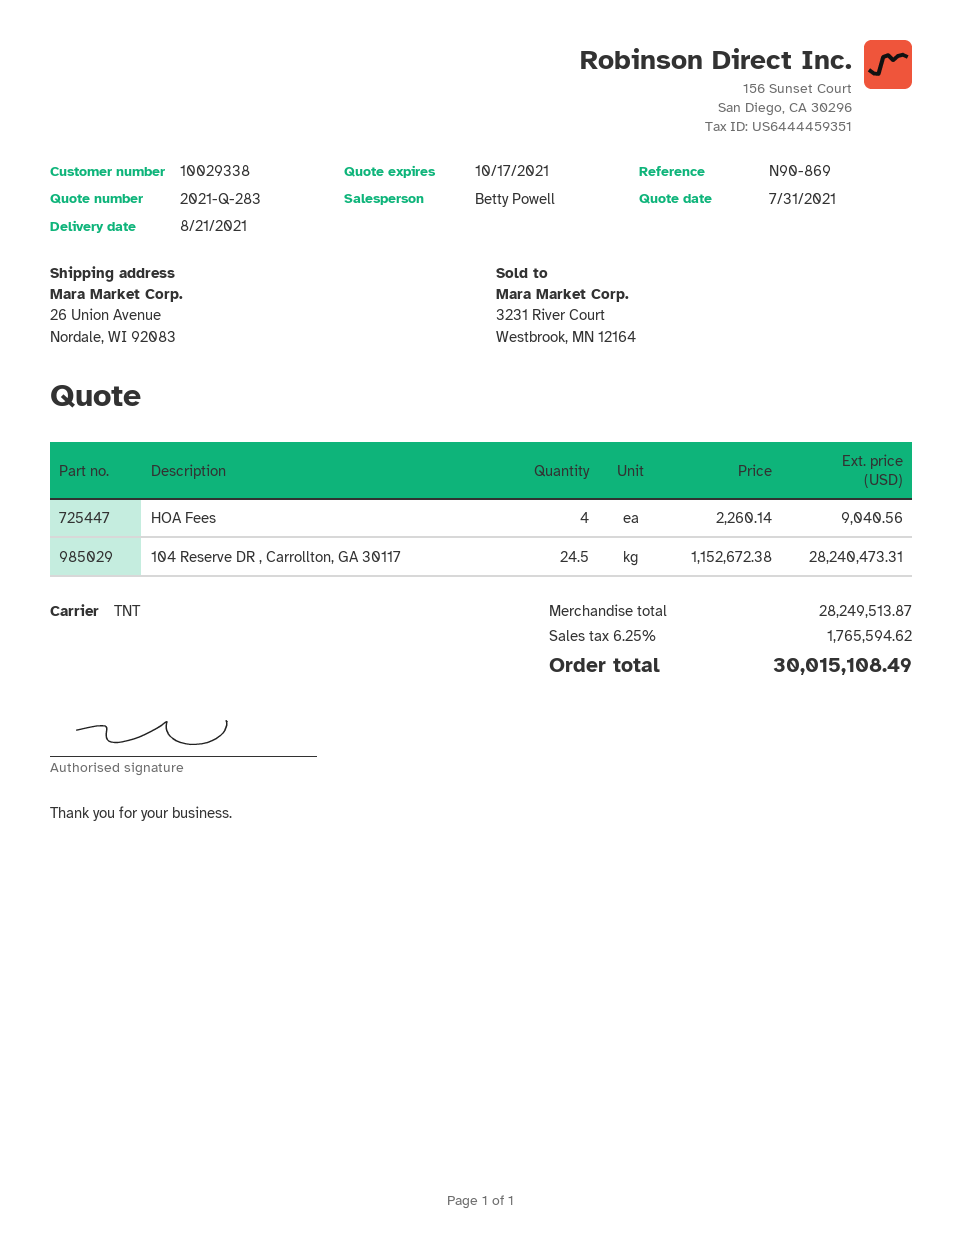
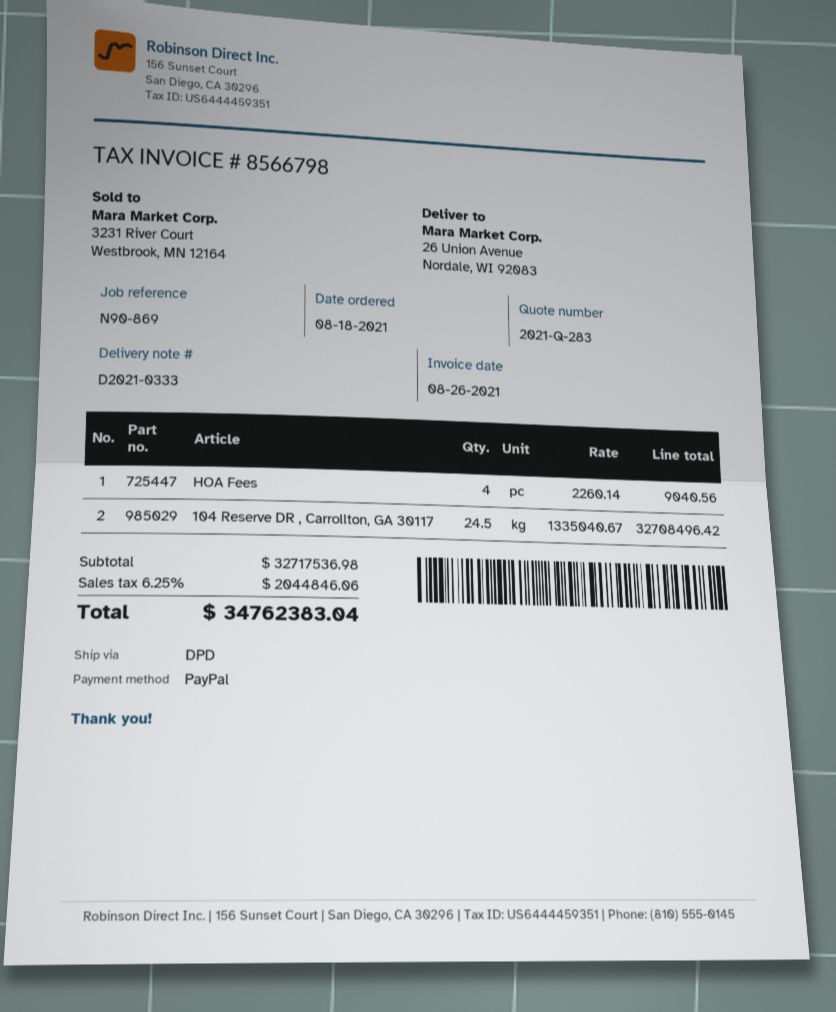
shipping method: TNT -> DPD
104 Reserve DR , Carrollton, GA 30117: 24.5 x 1152672.38 = 28240473.31 -> 24.5 x 1335040.67 = 32708496.42
subtotal: 28249513.87 -> 32717536.98
tax: 6.25% = 1765594.62 -> 6.25% = 2044846.06
total: 30015108.49 -> 34762383.04

